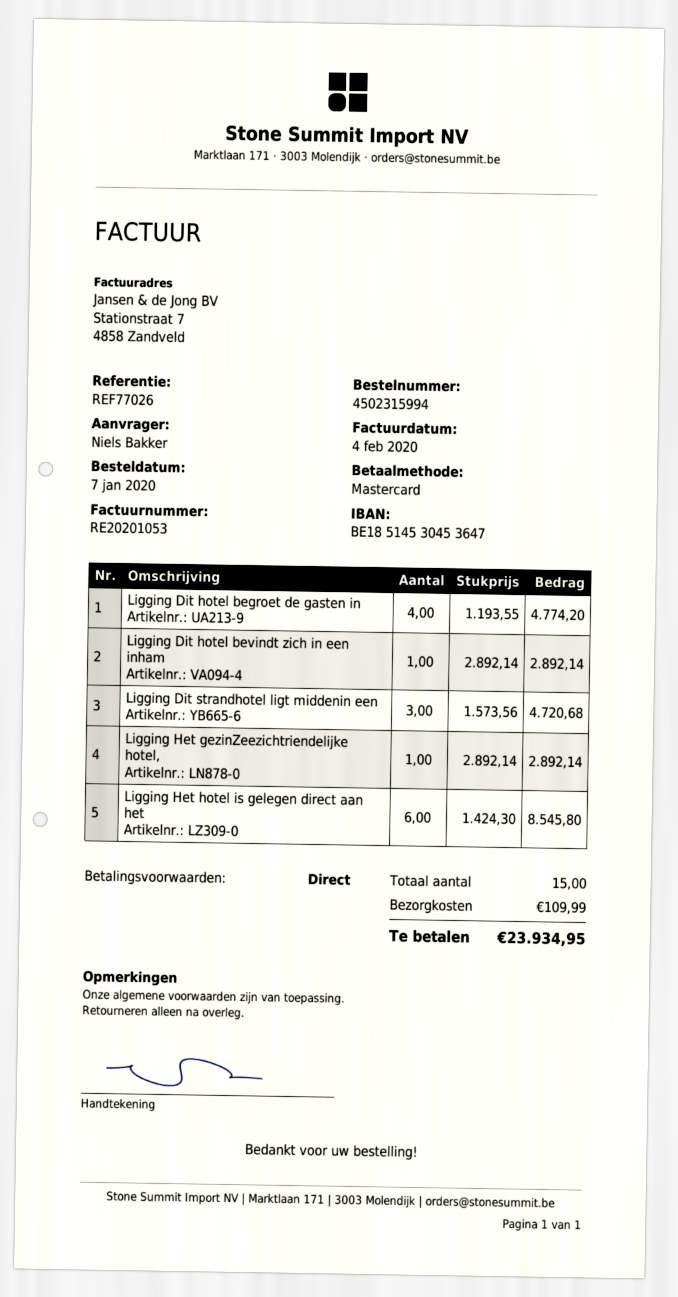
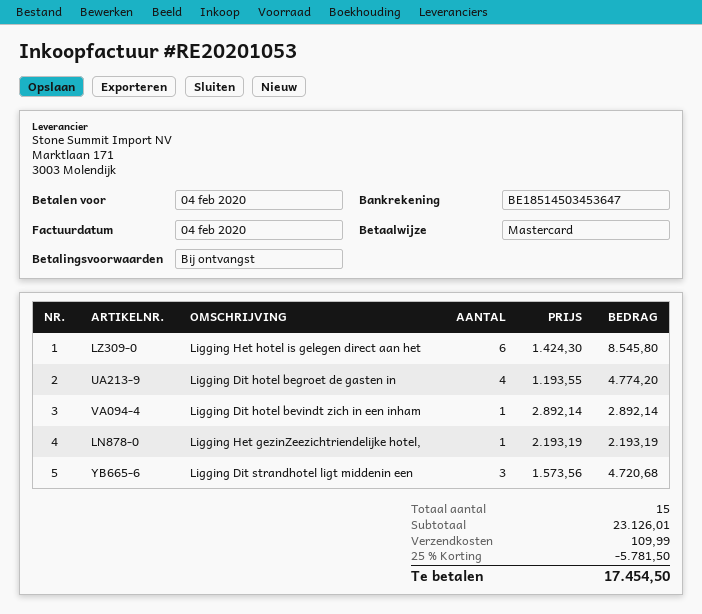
bank account: BE18514530453647 -> BE18514503453647
Ligging Het gezinZeezichtriendelijke hotel,: 1 x 2892.14 = 2892.14 -> 1 x 2193.19 = 2193.19
discount: none -> 25% = 5781.50
total: 23934.95 -> 17454.50

